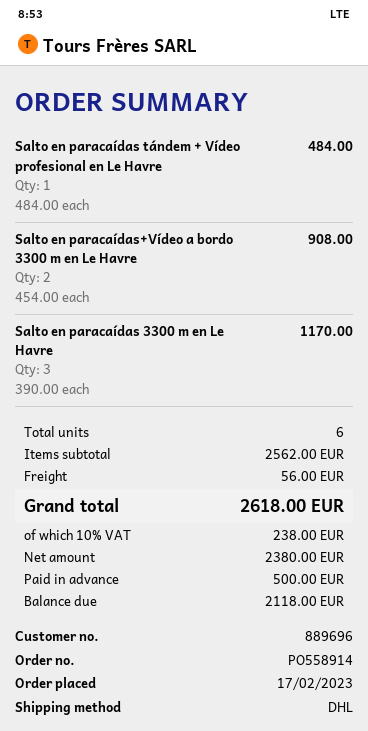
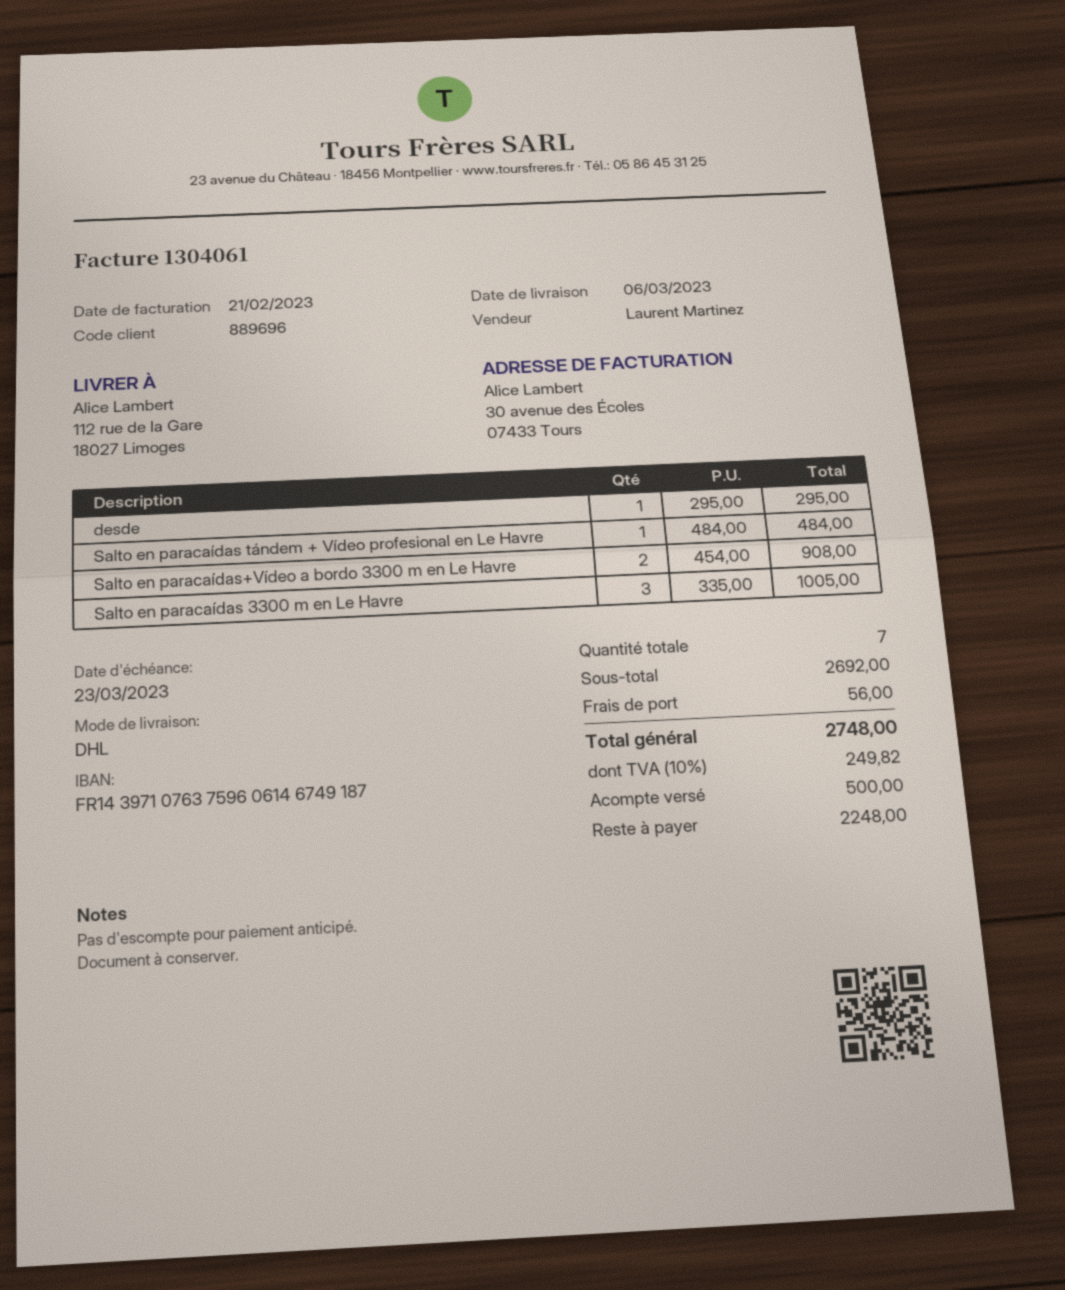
Salto en paracaídas 3300 m en Le Havre: 3 x 390.00 = 1170.00 -> 3 x 335.00 = 1005.00
desde: none -> 1 x 295.00 = 295.00
total quantity: 6 -> 7
subtotal: 2562.00 -> 2692.00
tax: 10% = 238.00 -> 10% = 249.82
total: 2618.00 -> 2748.00
balance: 2118.00 -> 2248.00

